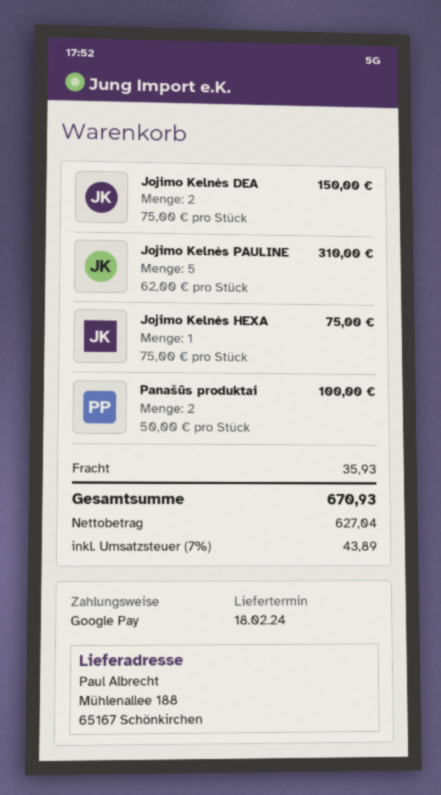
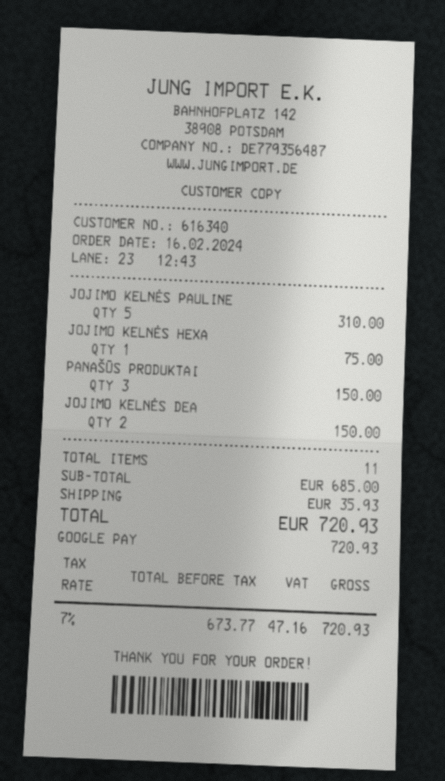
Panašūs produktai: 2 for 100.00 -> 3 for 150.00
net: 627.04 -> 673.77
tax: 7% = 43.89 -> 7% = 47.16
total: 670.93 -> 720.93

